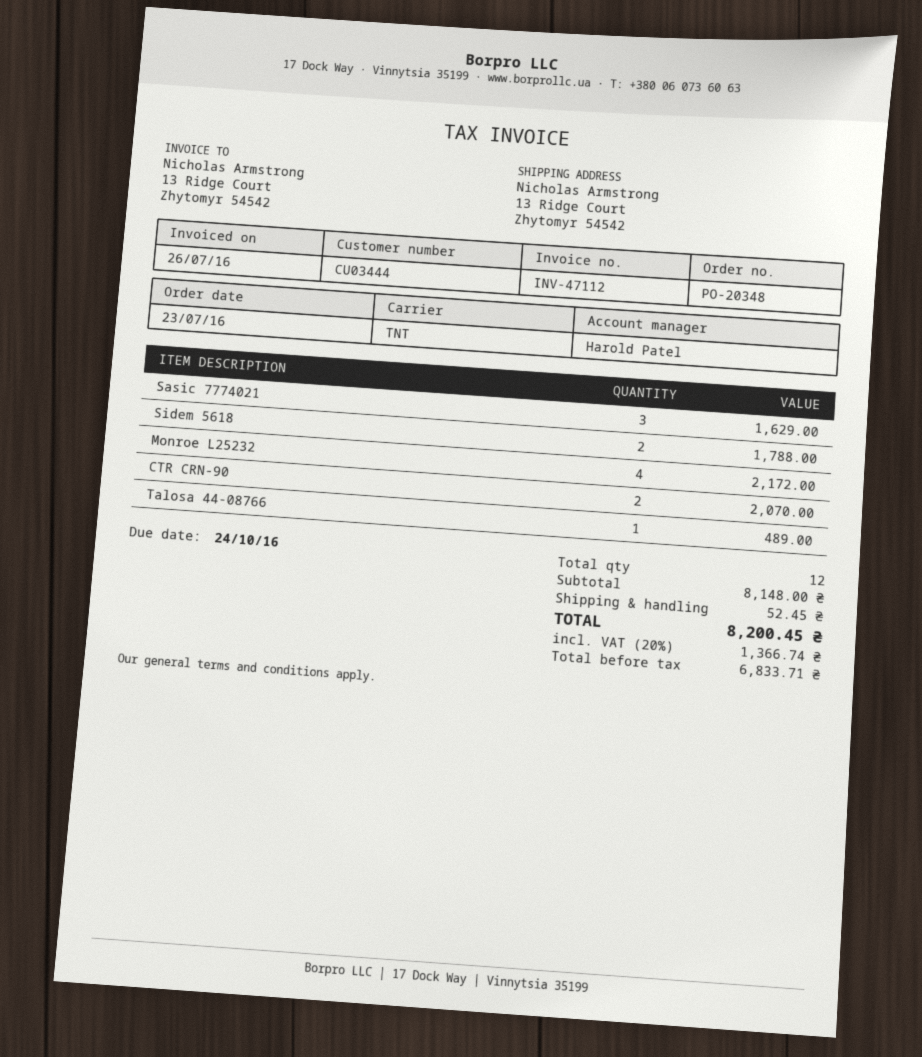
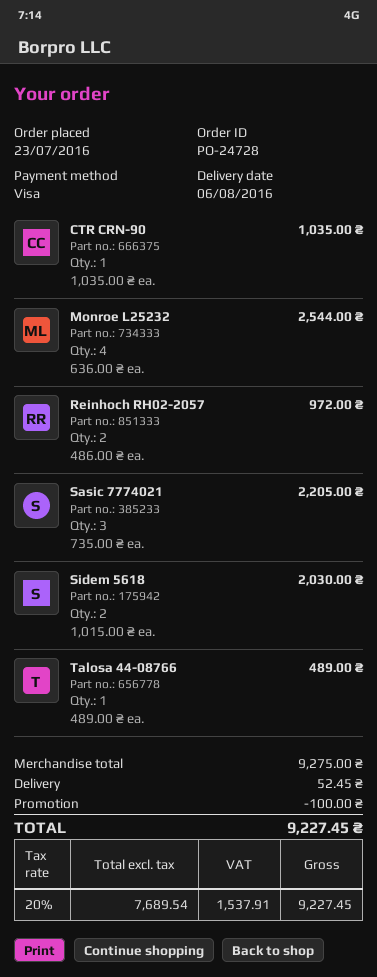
order number: PO-20348 -> PO-24728
Sasic 7774021: 3 for 1629.00 -> 3 for 2205.00
Sidem 5618: 2 for 1788.00 -> 2 for 2030.00
Monroe L25232: 4 for 2172.00 -> 4 for 2544.00
CTR CRN-90: 2 for 2070.00 -> 1 for 1035.00
Reinhoch RH02-2057: none -> 2 for 972.00
subtotal: 8148.00 -> 9275.00
discount: none -> 100.00
net: 6833.71 -> 7689.54
tax: 20% = 1366.74 -> 20% = 1537.91
total: 8200.45 -> 9227.45

